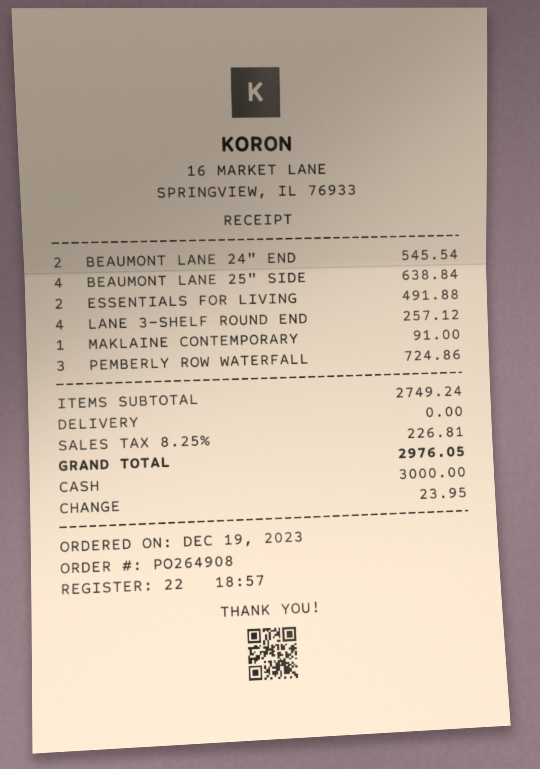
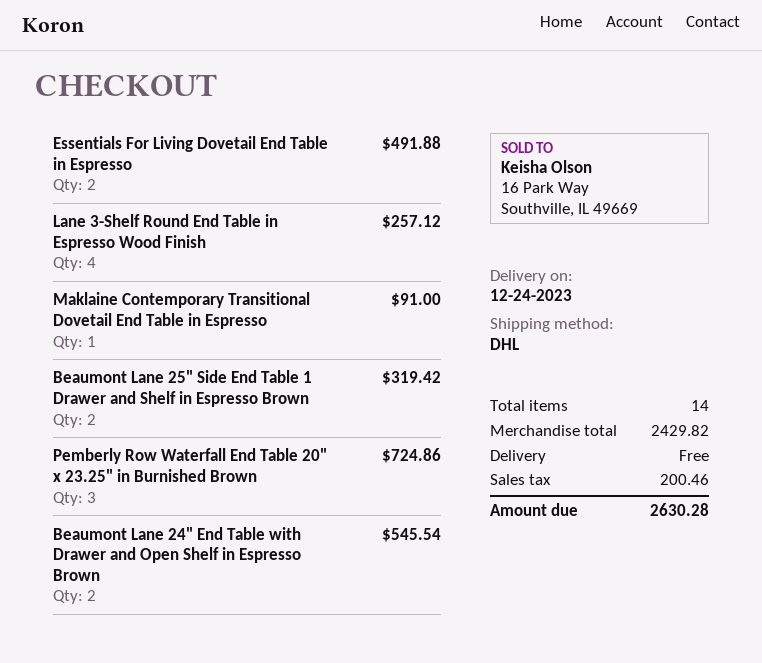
BEAUMONT LANE 25" SIDE: 4 for 638.84 -> 2 for 319.42
subtotal: 2749.24 -> 2429.82
tax: 226.81 -> 200.46
total: 2976.05 -> 2630.28

